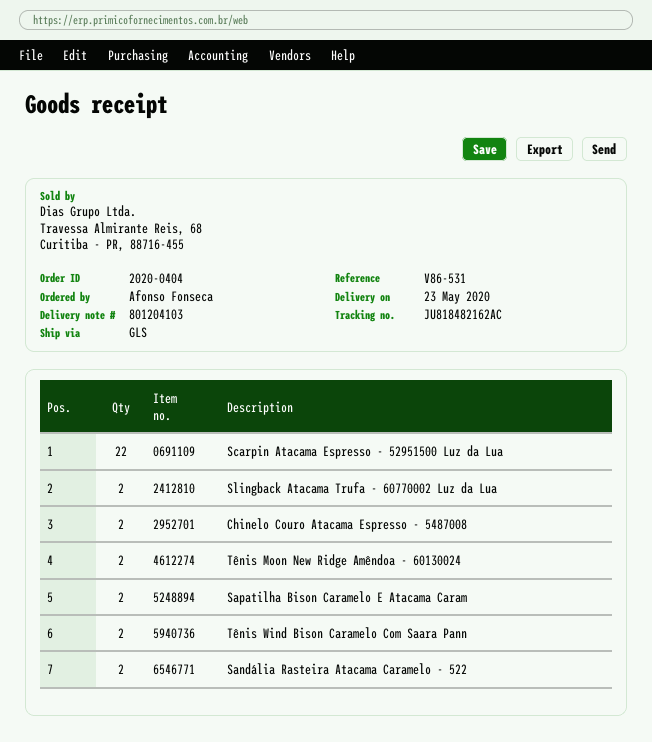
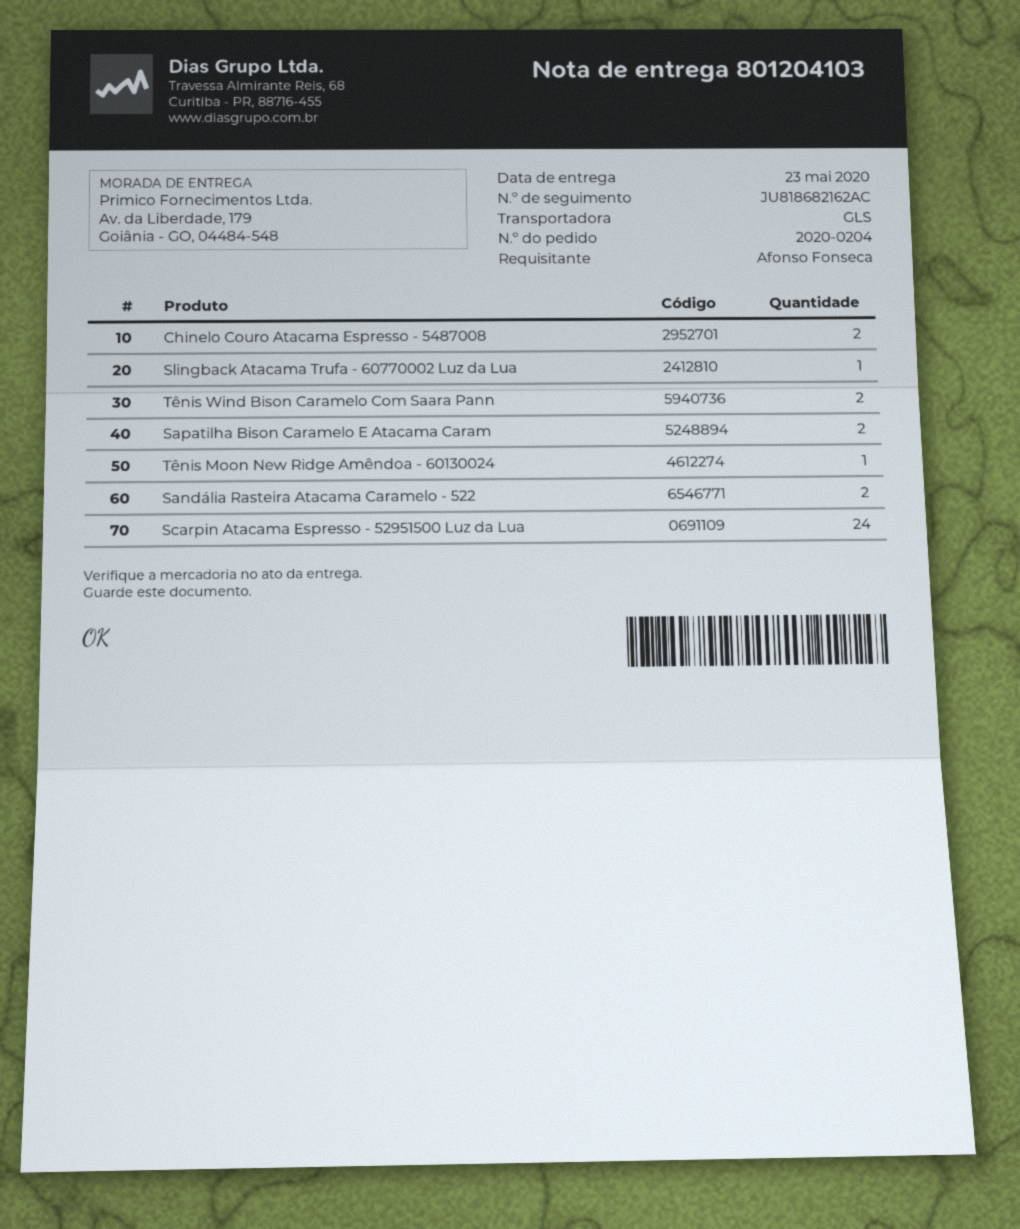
order number: 2020-0404 -> 2020-0204
tracking number: JU818482162AC -> JU818682162AC
Scarpin Atacama Espresso - 52951500 Luz da Lua: 22 -> 24
Slingback Atacama Trufa - 60770002 Luz da Lua: 2 -> 1
Tênis Moon New Ridge Amêndoa - 60130024: 2 -> 1

